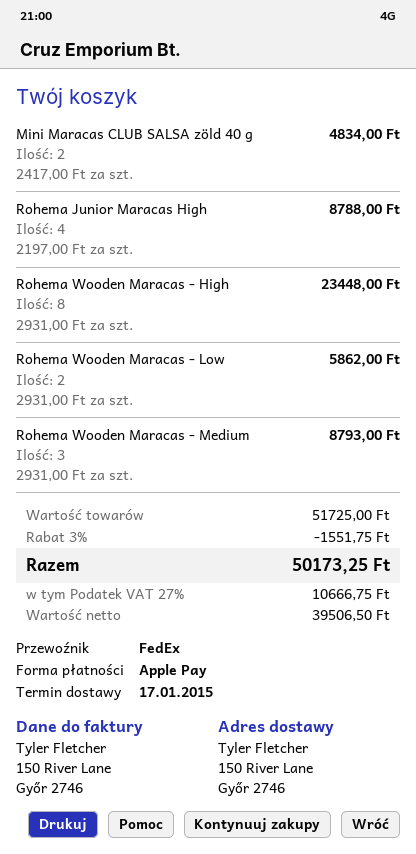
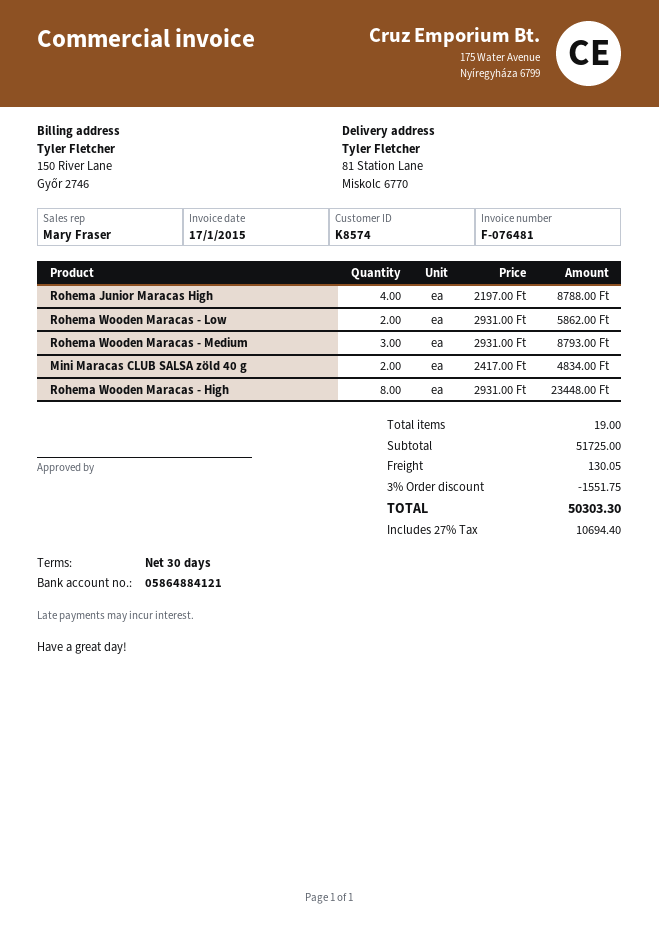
ship to: 150 River Lane, Győr 2746 -> 81 Station Lane, Miskolc 6770
shipping: none -> 130.05
tax: 27% = 10666.75 -> 27% = 10694.40
total: 50173.25 -> 50303.30

